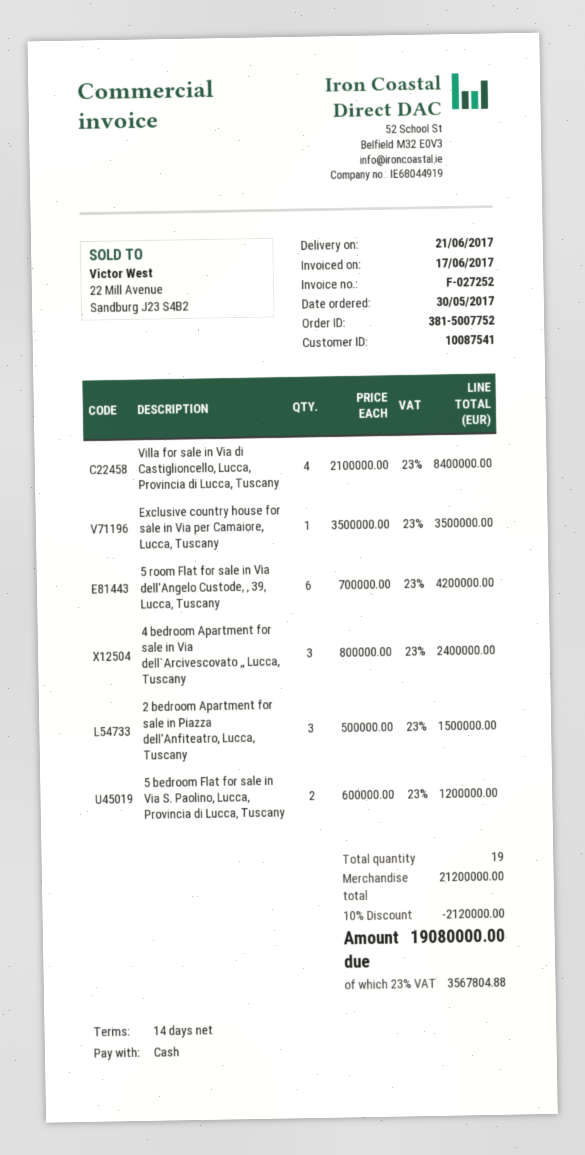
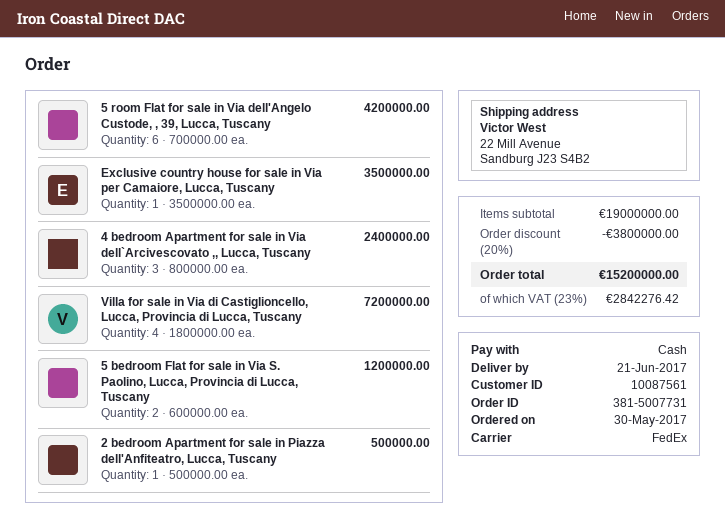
order number: 381-5007752 -> 381-5007731
customer number: 10087541 -> 10087561
Villa for sale in Via di Castiglioncello, Lucca, Provincia di Lucca, Tuscany: 4 x 2100000.00 = 8400000.00 -> 4 x 1800000.00 = 7200000.00
2 bedroom Apartment for sale in Piazza dell'Anfiteatro, Lucca, Tuscany: 3 x 500000.00 = 1500000.00 -> 1 x 500000.00 = 500000.00
subtotal: 21200000.00 -> 19000000.00
discount: 10% = 2120000.00 -> 20% = 3800000.00
tax: 23% = 3567804.88 -> 23% = 2842276.42
total: 19080000.00 -> 15200000.00

